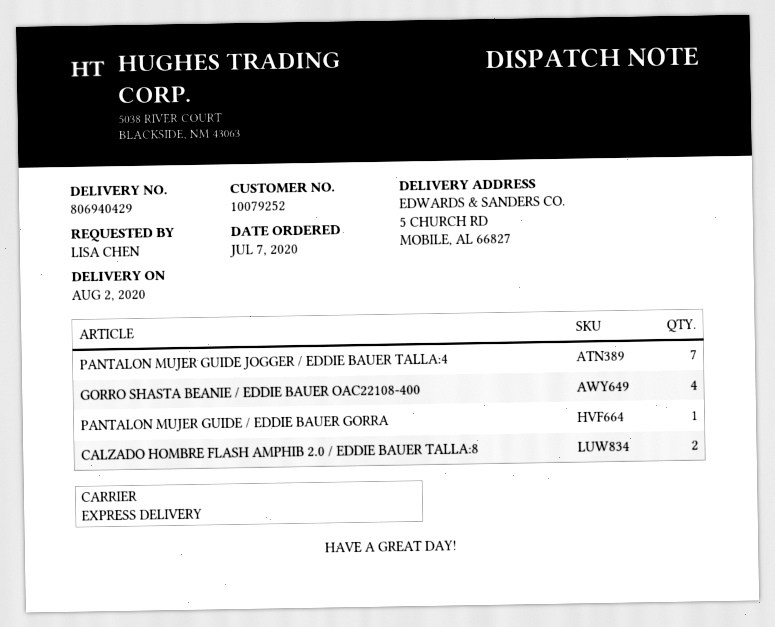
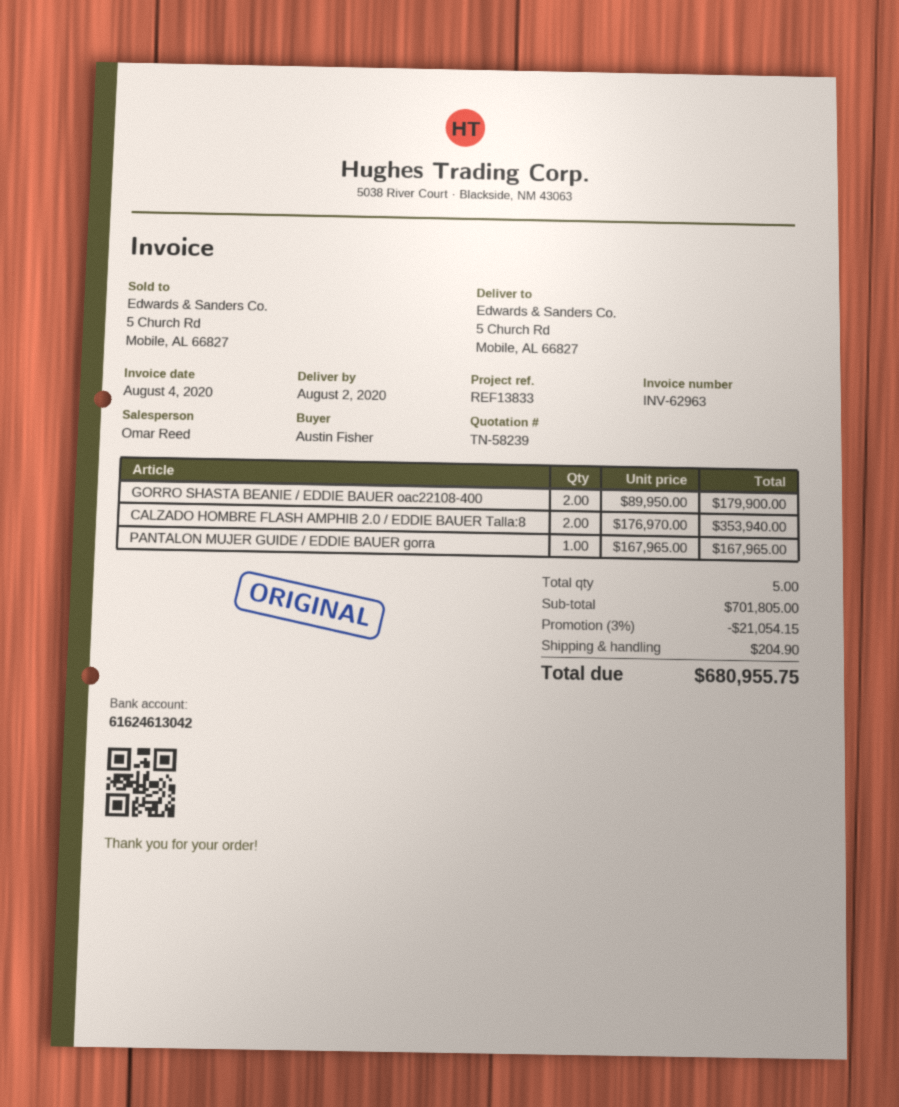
ordered by: LISA CHEN -> Austin Fisher
PANTALON MUJER GUIDE JOGGER / EDDIE BAUER TALLA:4: 7 -> none
GORRO SHASTA BEANIE / EDDIE BAUER OAC22108-400: 4 -> 2

